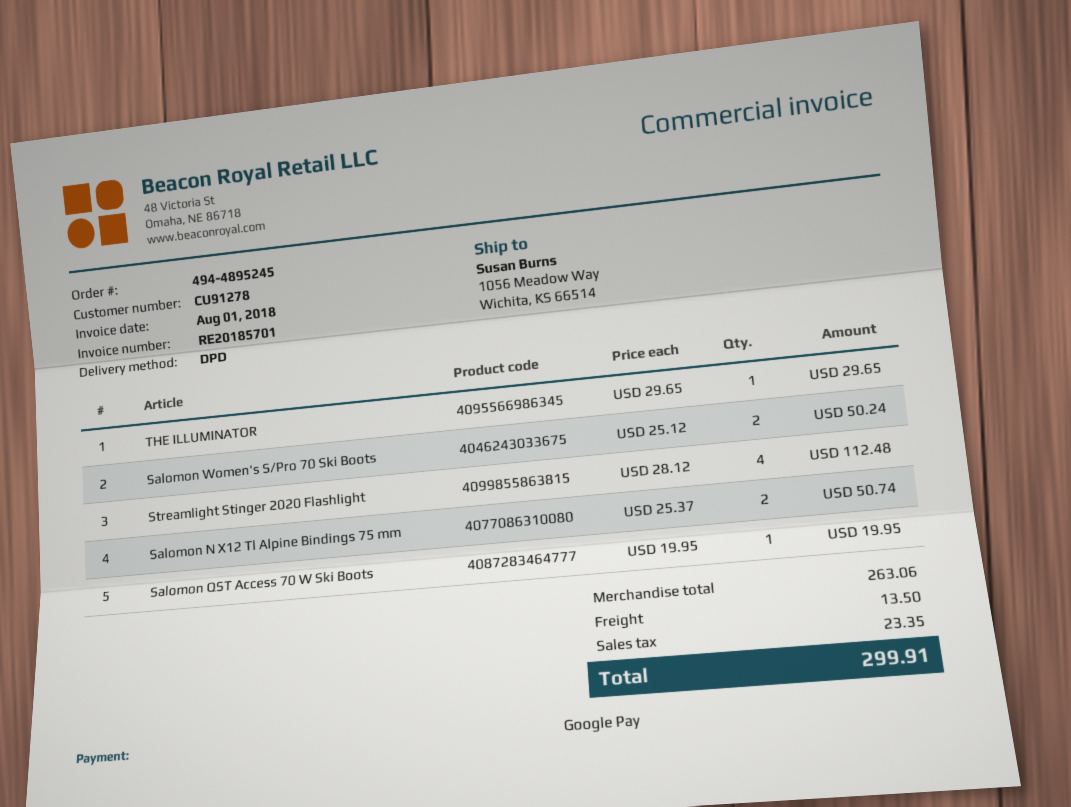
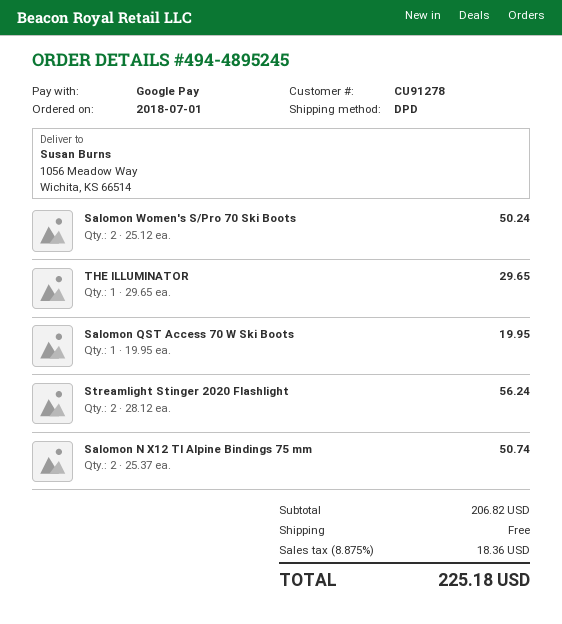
Streamlight Stinger 2020 Flashlight: 4 x 28.12 = 112.48 -> 2 x 28.12 = 56.24
subtotal: 263.06 -> 206.82
shipping: 13.50 -> 0.00
tax: 23.35 -> 18.36
total: 299.91 -> 225.18

